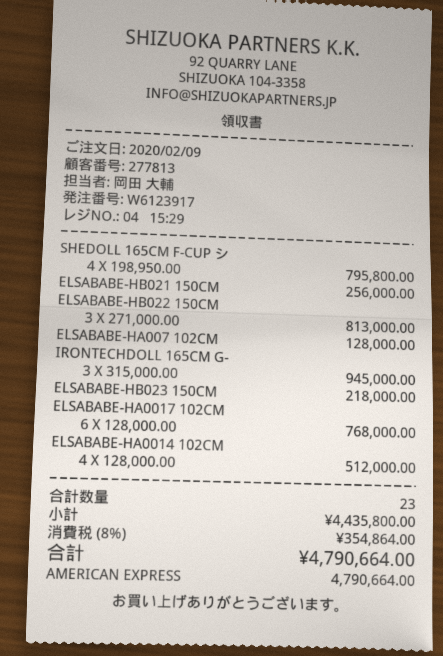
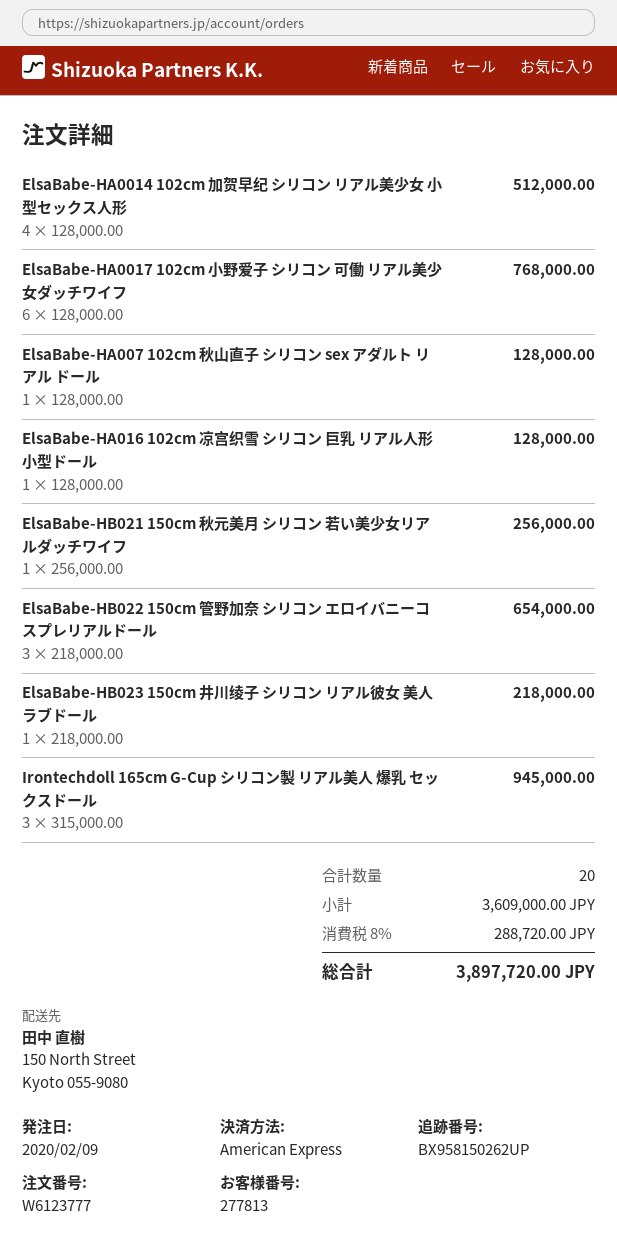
order number: W6123917 -> W6123777
SHEDOLL 165CM F-CUP シ: 4 x 198950.00 = 795800.00 -> none
ELSABABE-HB022 150CM: 3 x 271000.00 = 813000.00 -> 3 x 218000.00 = 654000.00
ElsaBabe-HA016 102cm 凉宫织雪 シリコン 巨乳 リアル人形 小型ドール: none -> 1 x 128000.00 = 128000.00
total quantity: 23 -> 20
subtotal: 4435800.00 -> 3609000.00
tax: 8% = 354864.00 -> 8% = 288720.00
total: 4790664.00 -> 3897720.00

